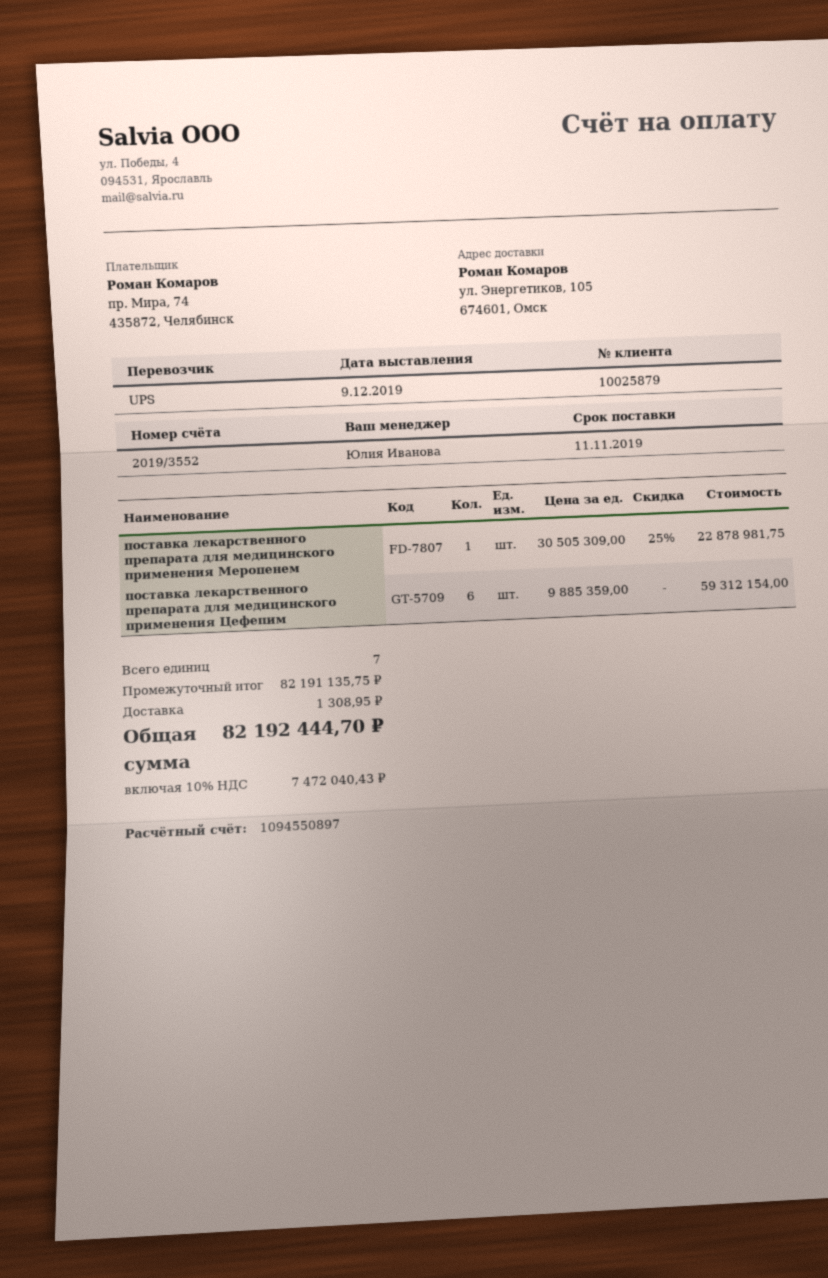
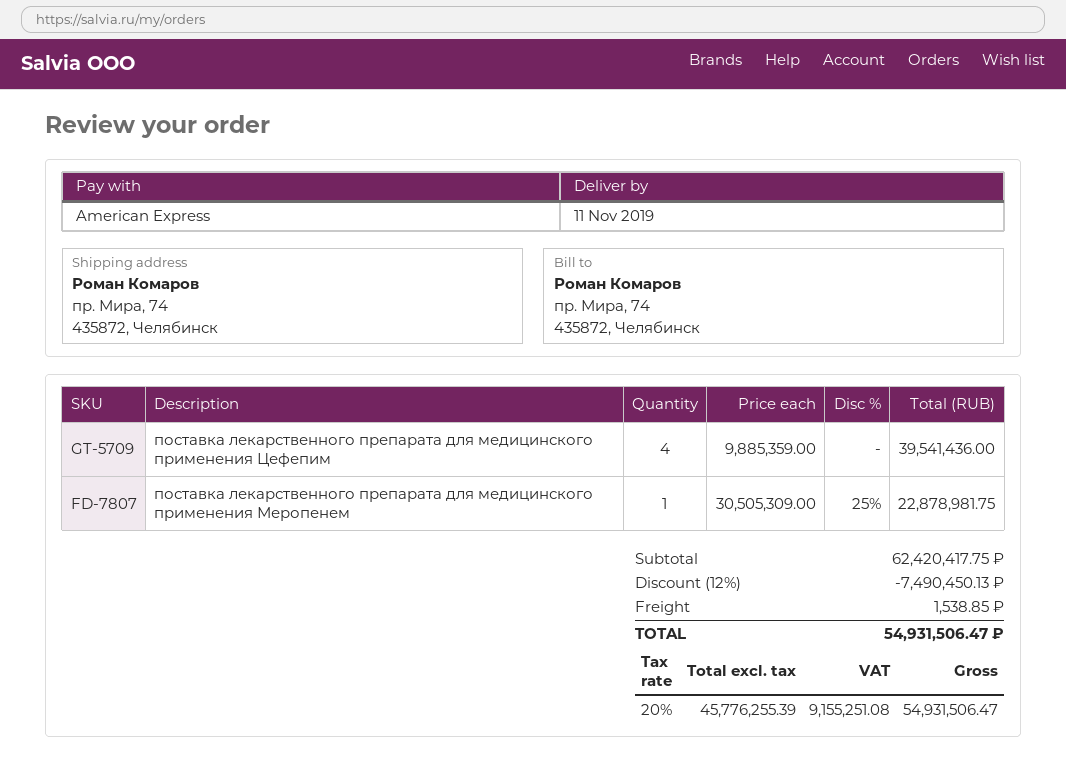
ship to: ул. Энергетиков, 105, 674601, Омск -> пр. Мира, 74, 435872, Челябинск
поставка лекарственного препарата для медицинского применения Цефепим: 6 x 9885359.00 = 59312154.00 -> 4 x 9885359.00 = 39541436.00
subtotal: 82191135.75 -> 62420417.75
discount: none -> 12% = 7490450.13
shipping: 1308.95 -> 1538.85
tax: 10% = 7472040.43 -> 20% = 9155251.08
total: 82192444.70 -> 54931506.47

